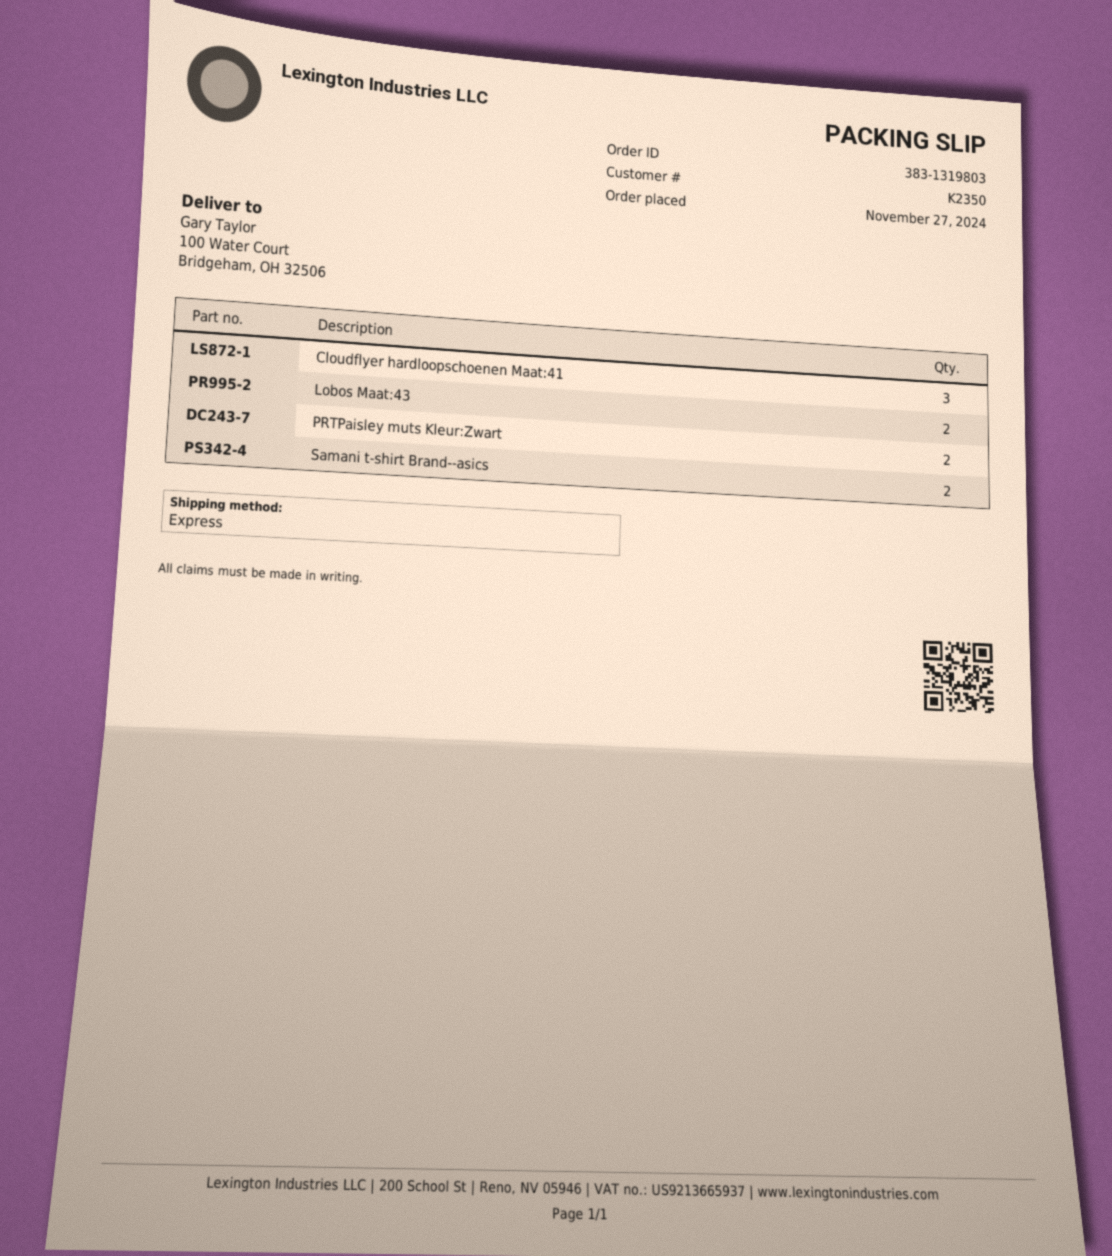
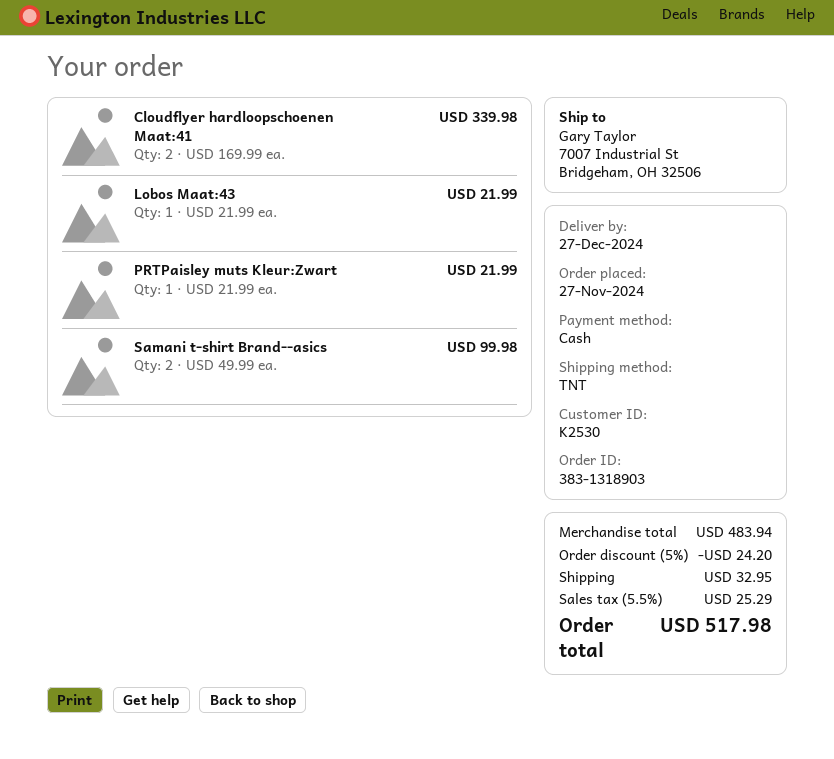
order number: 383-1319803 -> 383-1318903
customer number: K2350 -> K2530
shipping method: express -> TNT
ship to: 100 Water Court, Bridgeham, OH 32506 -> 7007 Industrial St, Bridgeham, OH 32506
Cloudflyer hardloopschoenen Maat:41: 3 -> 2
Lobos Maat:43: 2 -> 1
PRTPaisley muts Kleur:Zwart: 2 -> 1

